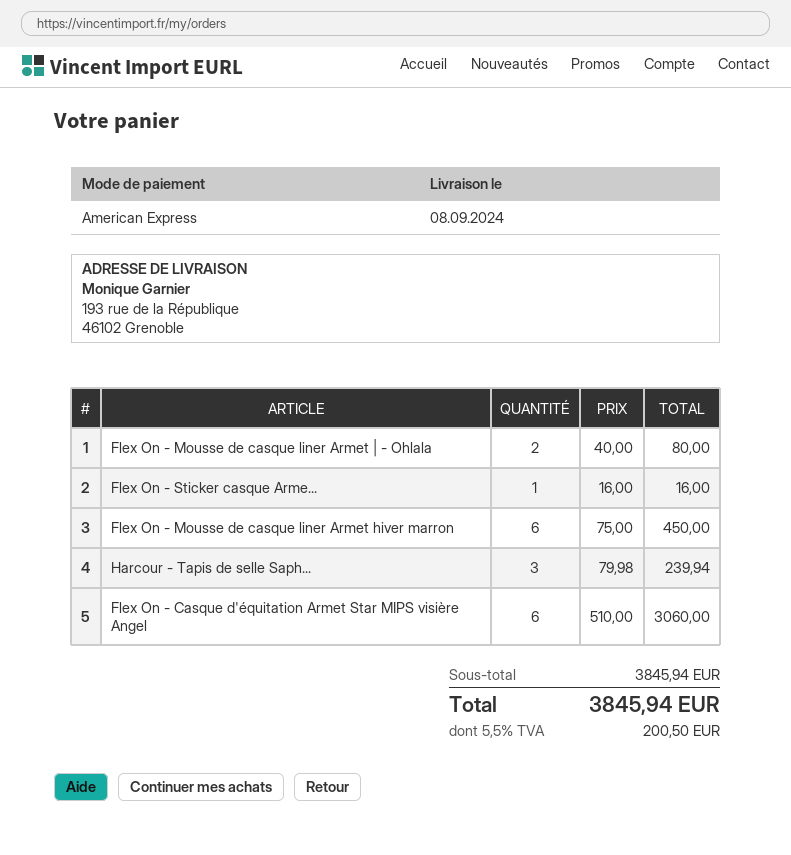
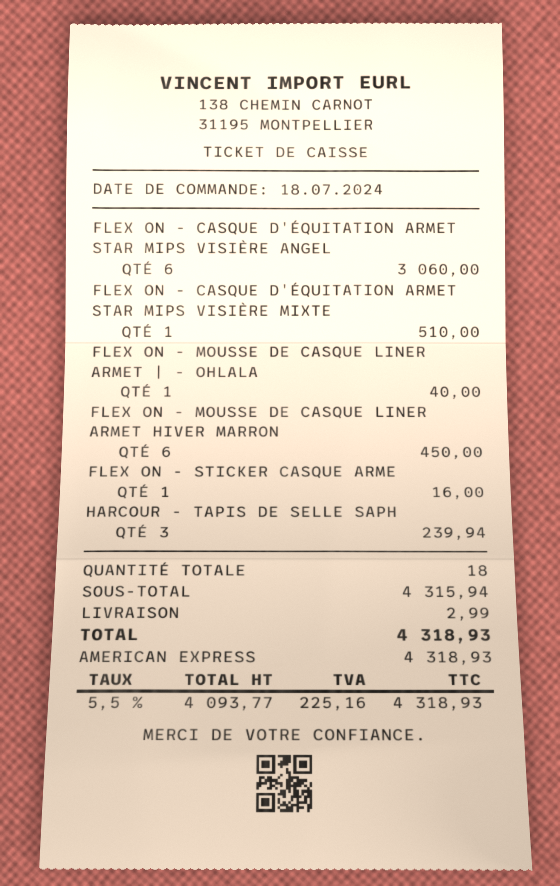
Flex On - Mousse de casque liner Armet | - Ohlala: 2 for 80.00 -> 1 for 40.00
FLEX ON - CASQUE D'ÉQUITATION ARMET STAR MIPS VISIÈRE MIXTE: none -> 1 for 510.00
subtotal: 3845.94 -> 4315.94
shipping: none -> 2.99
tax: 5.5% = 200.50 -> 5.5% = 225.16
total: 3845.94 -> 4318.93

